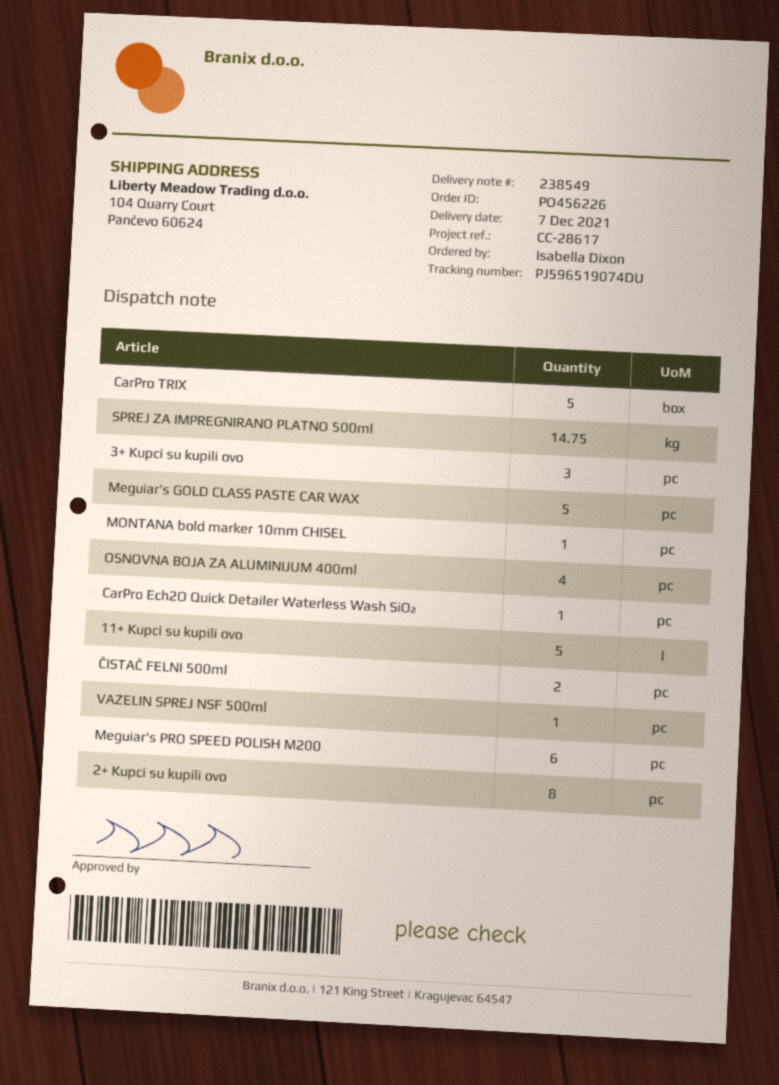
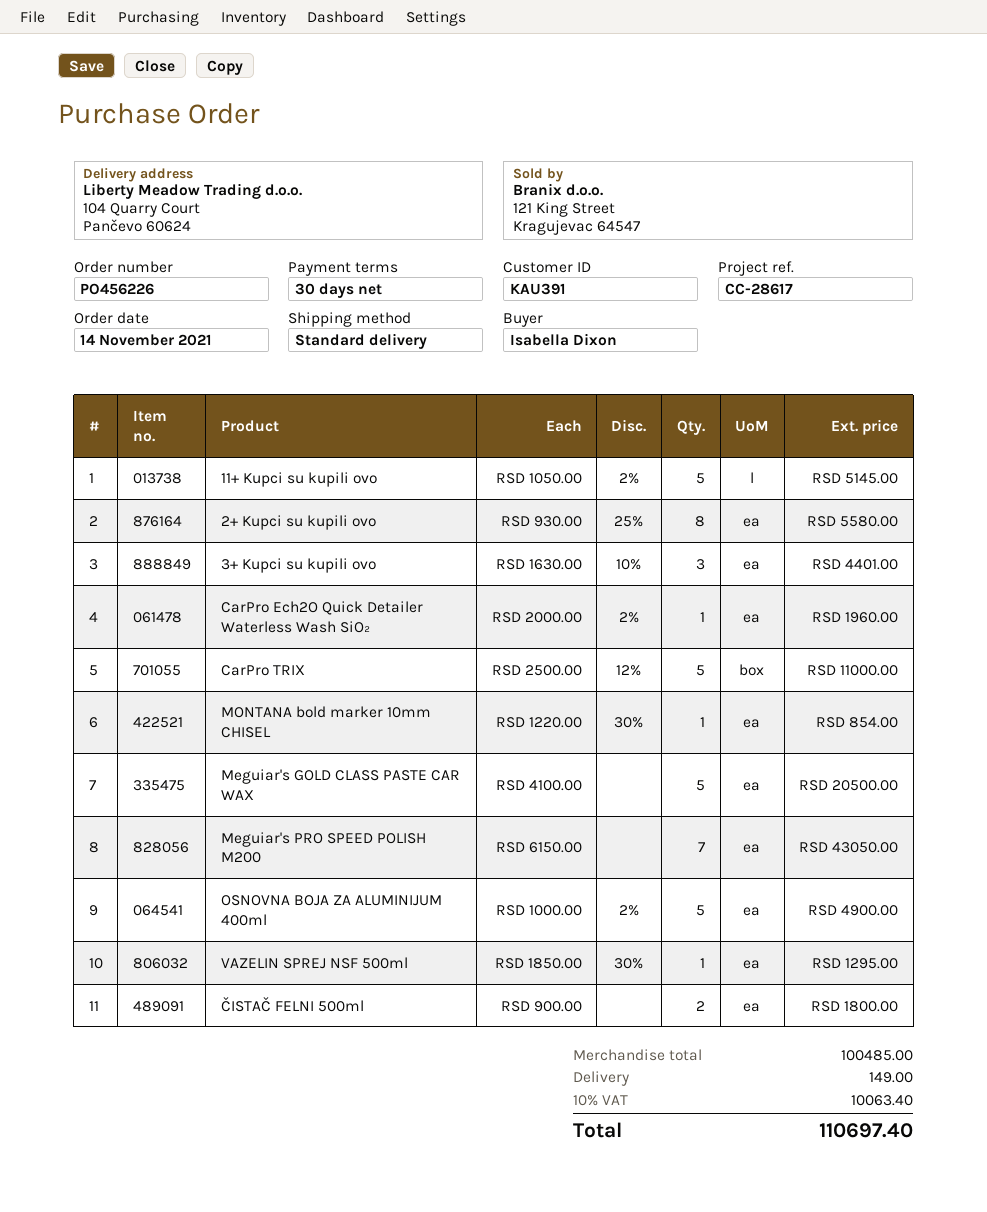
SPREJ ZA IMPREGNIRANO PLATNO 500ml: 14.75 -> none
OSNOVNA BOJA ZA ALUMINIJUM 400ml: 4 -> 5
Meguiar's PRO SPEED POLISH M200: 6 -> 7

